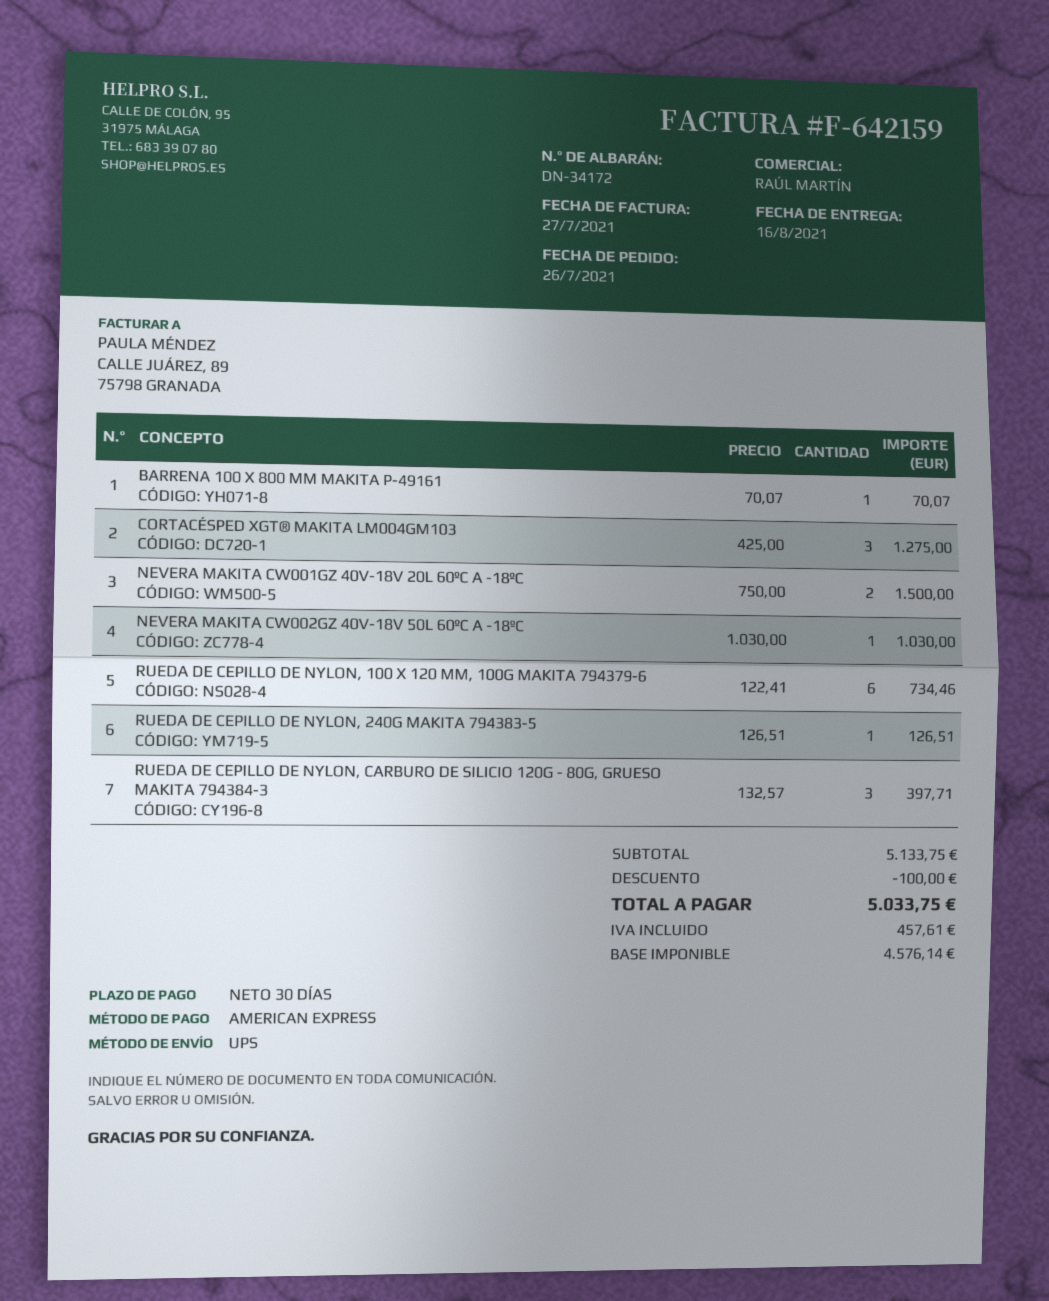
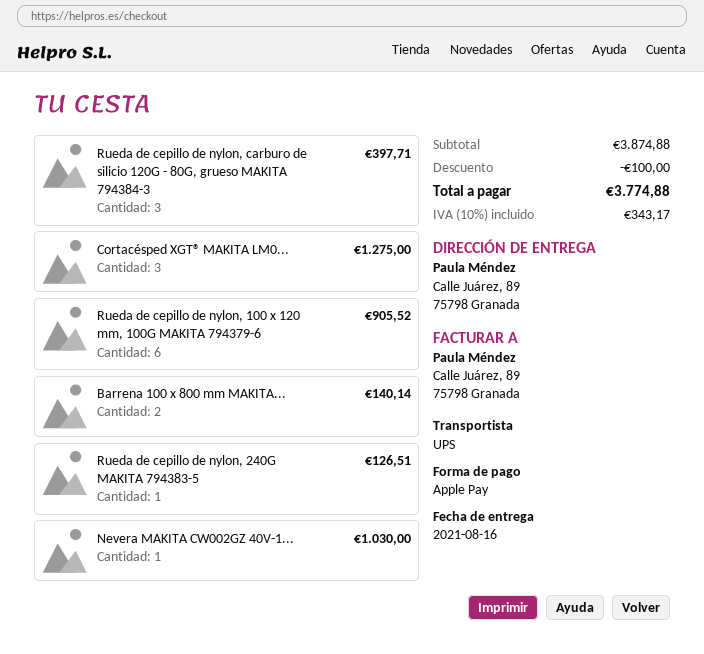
payment method: American Express -> Apple Pay
BARRENA 100 X 800 MM MAKITA P-49161: 1 for 70.07 -> 2 for 140.14
NEVERA MAKITA CW001GZ 40V-18V 20L 60ºC A -18ºC: 2 for 1500.00 -> none
RUEDA DE CEPILLO DE NYLON, 100 X 120 MM, 100G MAKITA 794379-6: 6 for 734.46 -> 6 for 905.52
subtotal: 5133.75 -> 3874.88
tax: 457.61 -> 343.17
total: 5033.75 -> 3774.88

